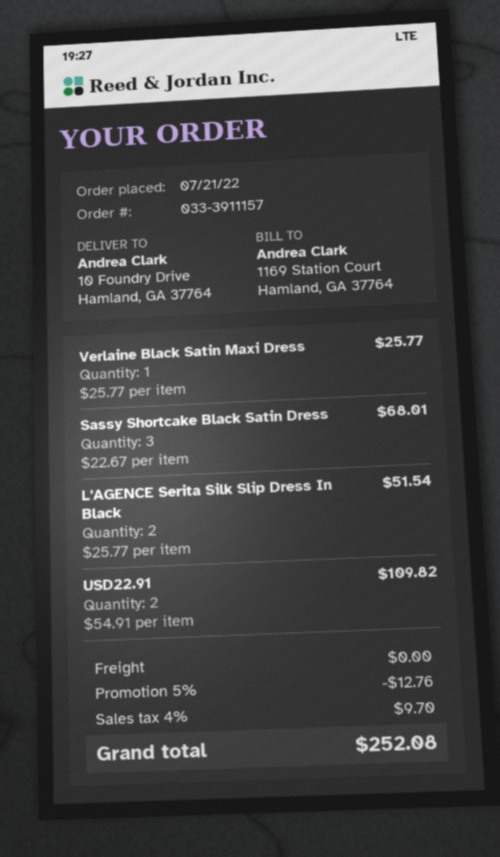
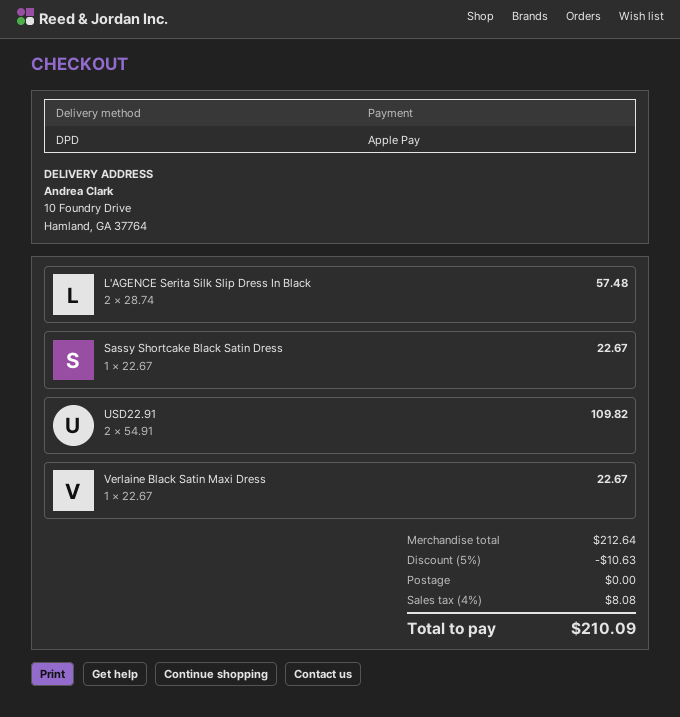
Verlaine Black Satin Maxi Dress: 1 x 25.77 = 25.77 -> 1 x 22.67 = 22.67
Sassy Shortcake Black Satin Dress: 3 x 22.67 = 68.01 -> 1 x 22.67 = 22.67
L'AGENCE Serita Silk Slip Dress In Black: 2 x 25.77 = 51.54 -> 2 x 28.74 = 57.48
discount: 5% = 12.76 -> 5% = 10.63
tax: 4% = 9.70 -> 4% = 8.08
total: 252.08 -> 210.09

